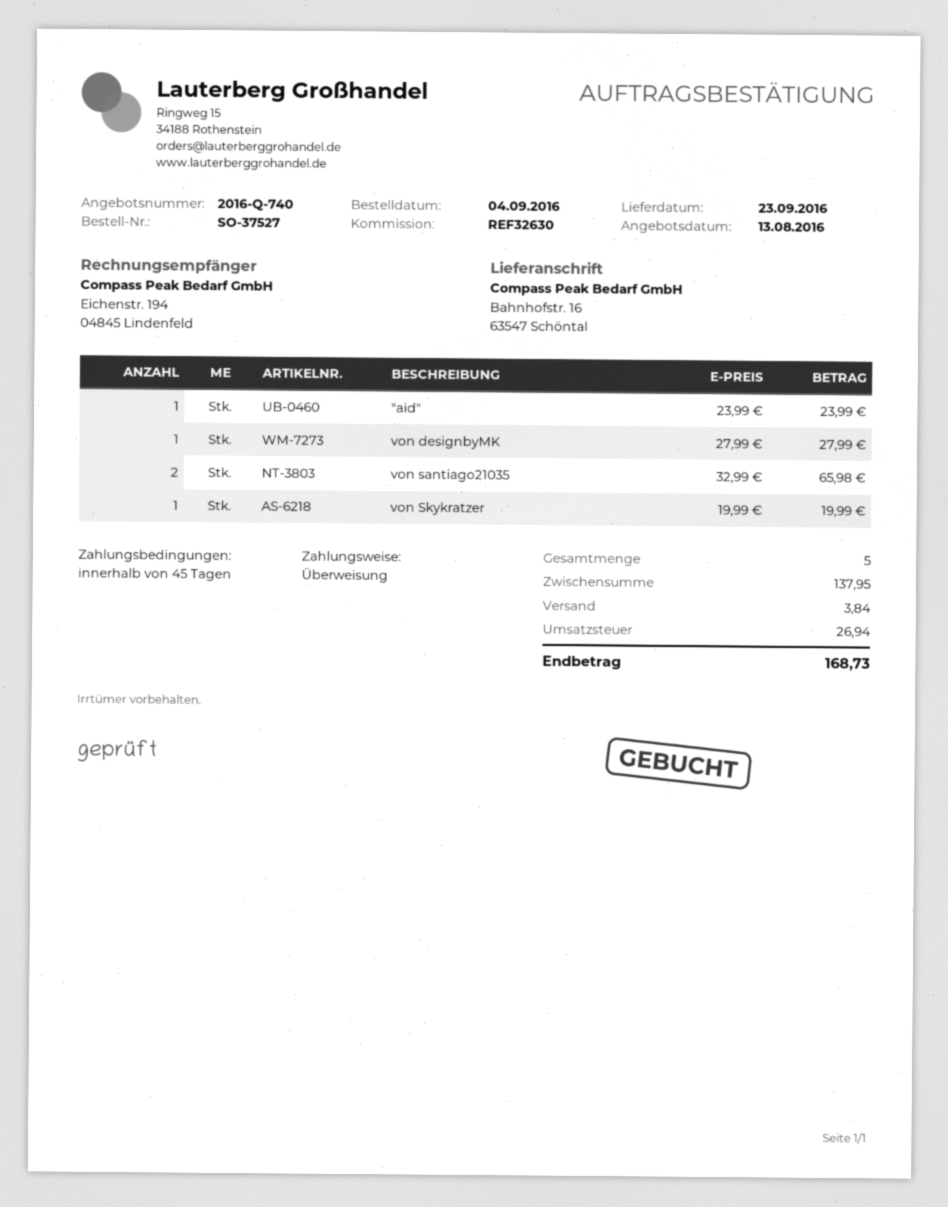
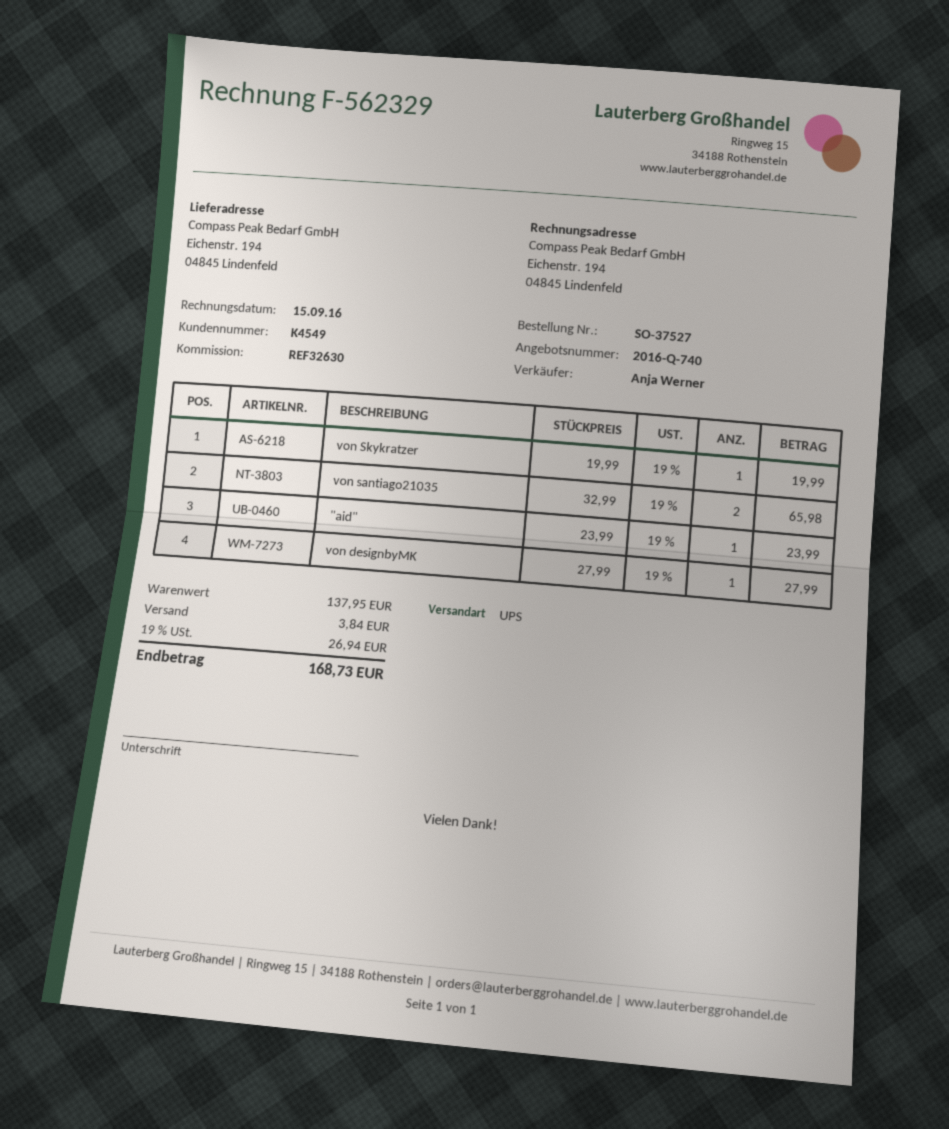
ship to: Bahnhofstr. 16, 63547 Schöntal -> Eichenstr. 194, 04845 Lindenfeld

